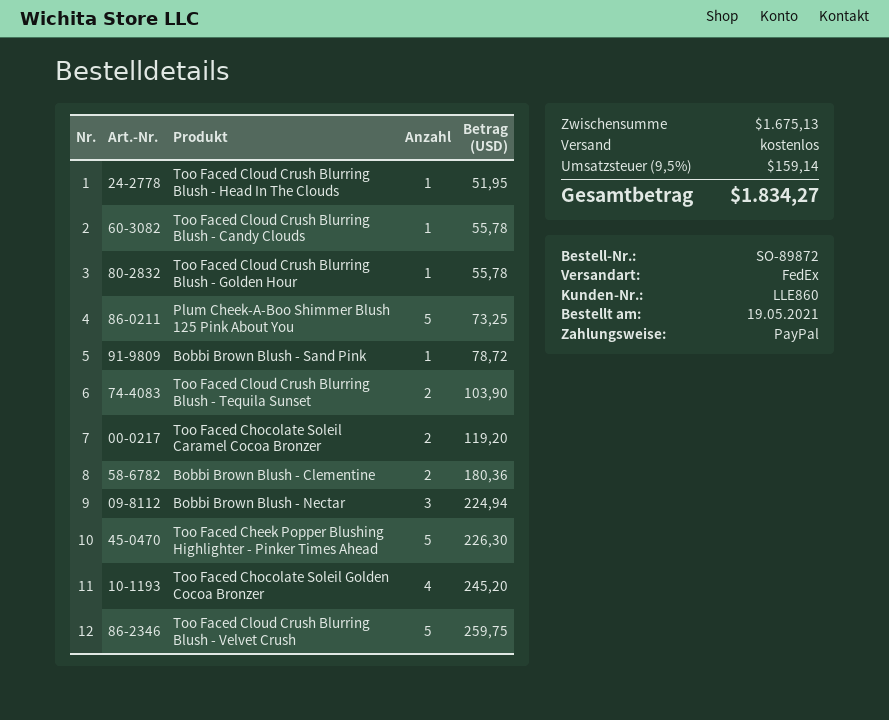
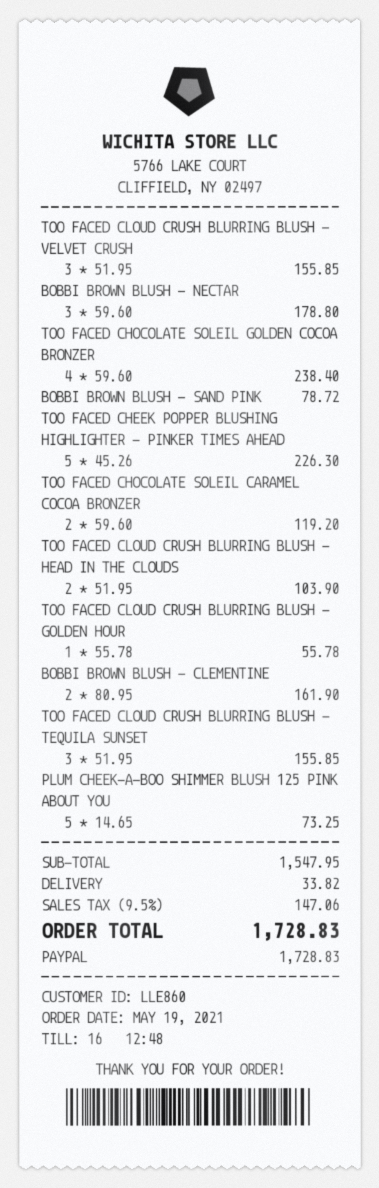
Too Faced Cloud Crush Blurring Blush - Head In The Clouds: 1 for 51.95 -> 2 for 103.90
Too Faced Cloud Crush Blurring Blush - Candy Clouds: 1 for 55.78 -> none
Too Faced Cloud Crush Blurring Blush - Tequila Sunset: 2 for 103.90 -> 3 for 155.85
Bobbi Brown Blush - Clementine: 2 for 180.36 -> 2 for 161.90
Bobbi Brown Blush - Nectar: 3 for 224.94 -> 3 for 178.80
Too Faced Chocolate Soleil Golden Cocoa Bronzer: 4 for 245.20 -> 4 for 238.40
Too Faced Cloud Crush Blurring Blush - Velvet Crush: 5 for 259.75 -> 3 for 155.85
subtotal: 1675.13 -> 1547.95
shipping: 0.00 -> 33.82
tax: 9.5% = 159.14 -> 9.5% = 147.06
total: 1834.27 -> 1728.83

